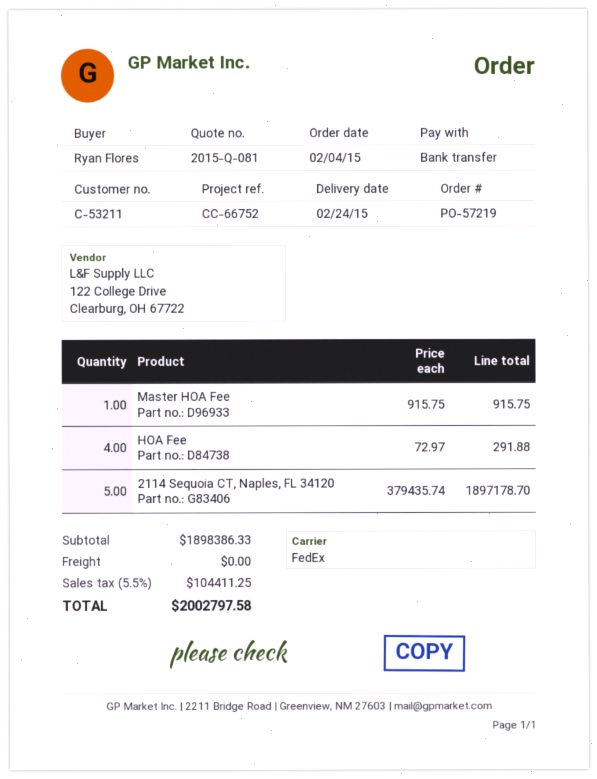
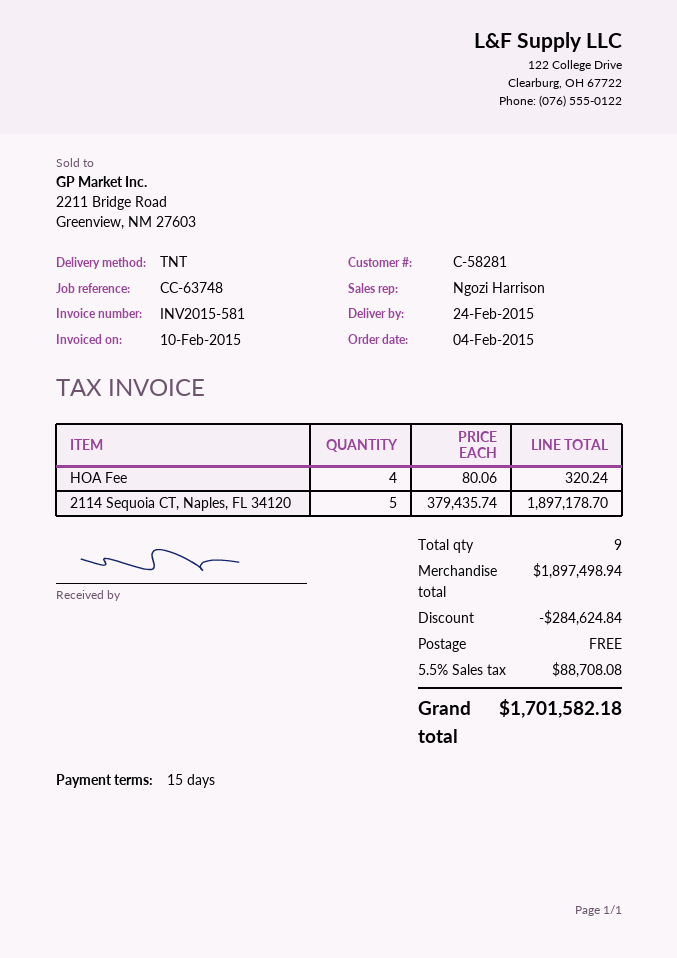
customer number: C-53211 -> C-58281
reference: CC-66752 -> CC-63748
shipping method: FedEx -> TNT
Master HOA Fee: 1 x 915.75 = 915.75 -> none
HOA Fee: 4 x 72.97 = 291.88 -> 4 x 80.06 = 320.24
subtotal: 1898386.33 -> 1897498.94
discount: none -> 284624.84
tax: 5.5% = 104411.25 -> 5.5% = 88708.08
total: 2002797.58 -> 1701582.18

